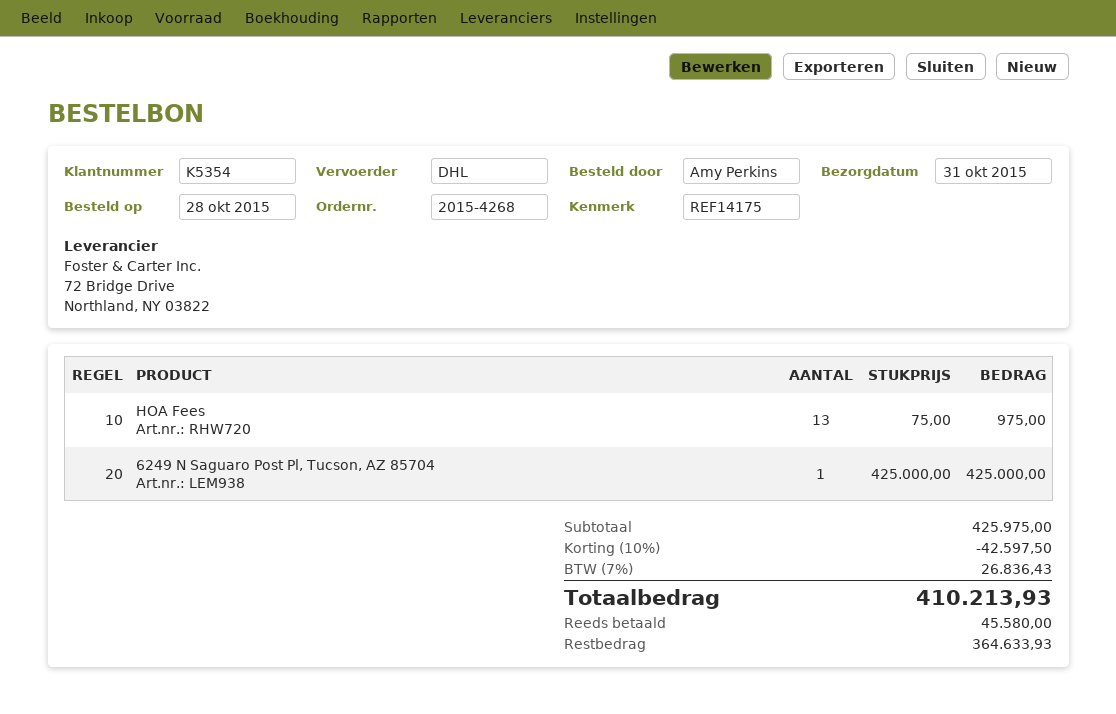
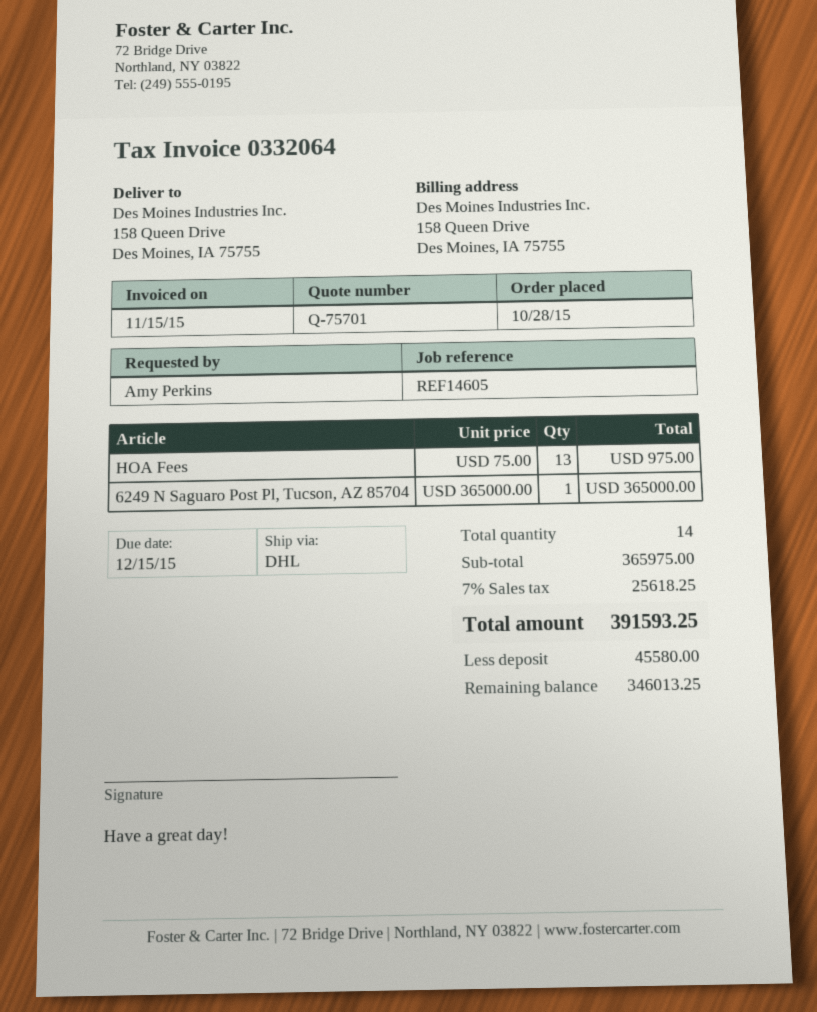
reference: REF14175 -> REF14605
6249 N Saguaro Post Pl, Tucson, AZ 85704: 1 x 425000.00 = 425000.00 -> 1 x 365000.00 = 365000.00
subtotal: 425975.00 -> 365975.00
discount: 10% = 42597.50 -> none
tax: 7% = 26836.43 -> 7% = 25618.25
total: 410213.93 -> 391593.25
balance: 364633.93 -> 346013.25

